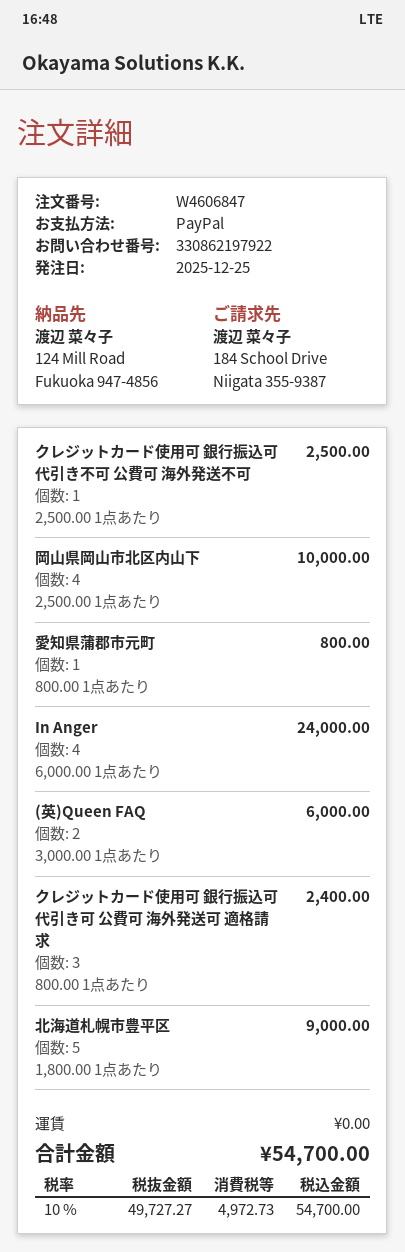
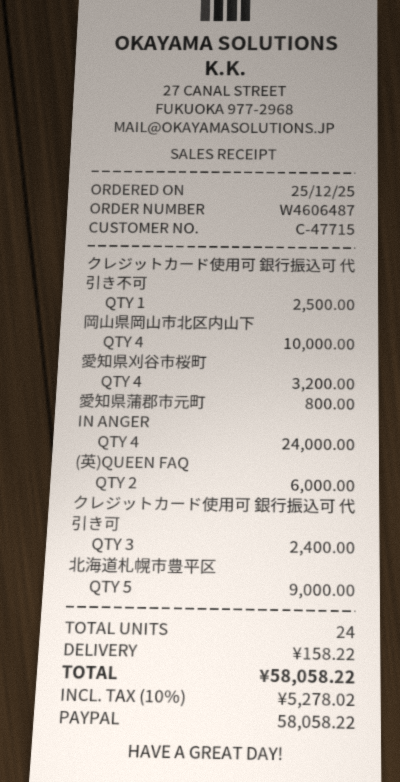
order number: W4606847 -> W4606487
愛知県刈谷市桜町: none -> 4 for 3200.00
shipping: 0.00 -> 158.22
tax: 10% = 4972.73 -> 10% = 5278.02
total: 54700.00 -> 58058.22

